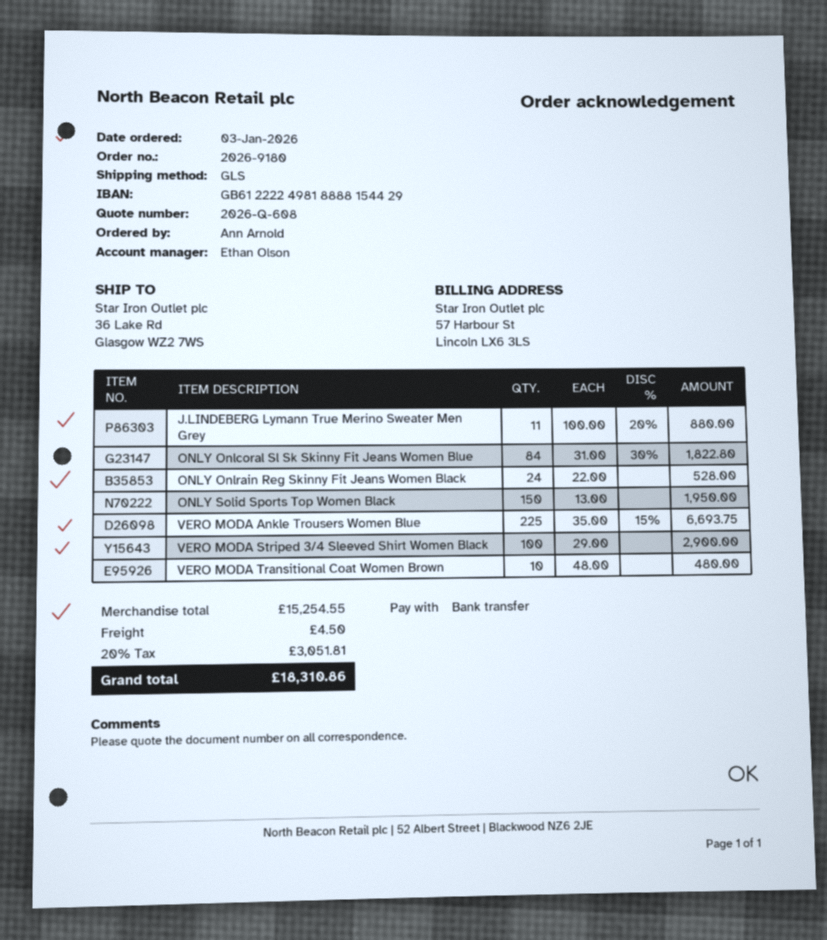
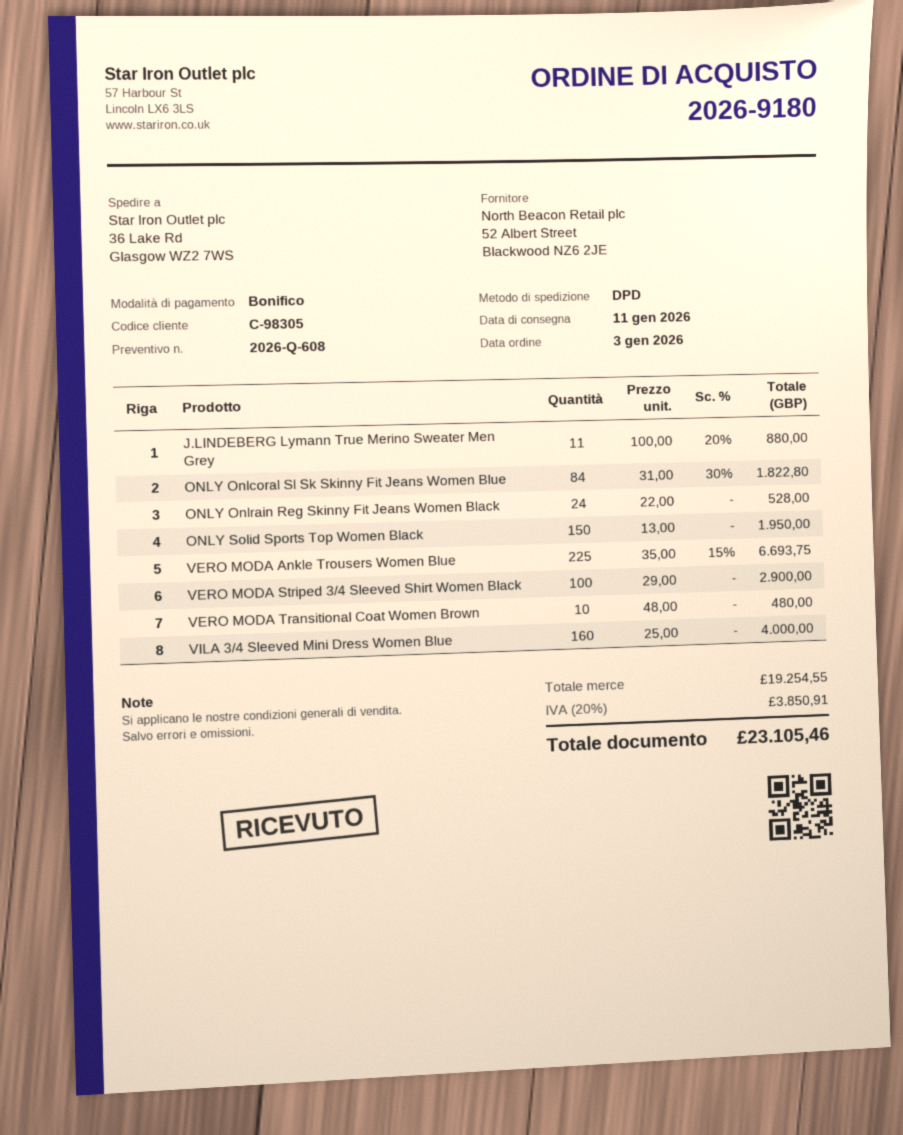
shipping method: GLS -> DPD
VILA 3/4 Sleeved Mini Dress Women Blue: none -> 160 x 25.00 = 4000.00
subtotal: 15254.55 -> 19254.55
shipping: 4.50 -> none
tax: 20% = 3051.81 -> 20% = 3850.91
total: 18310.86 -> 23105.46

